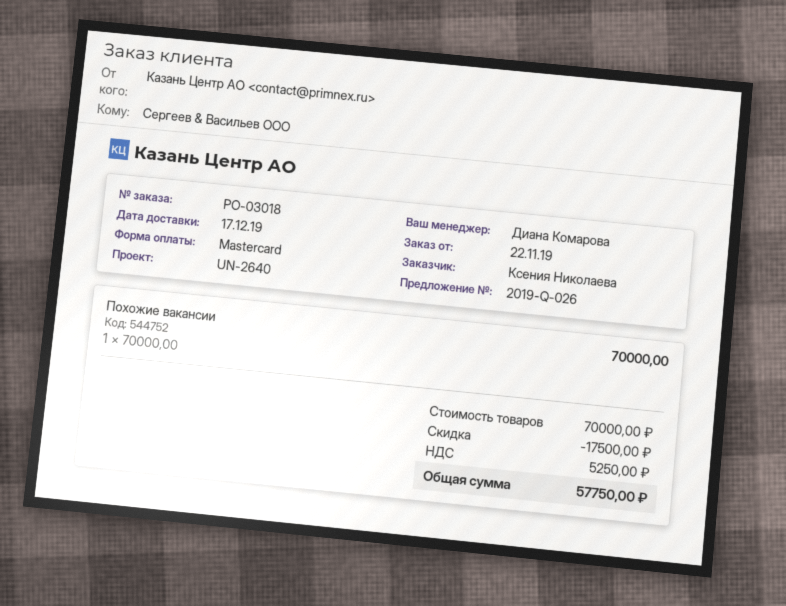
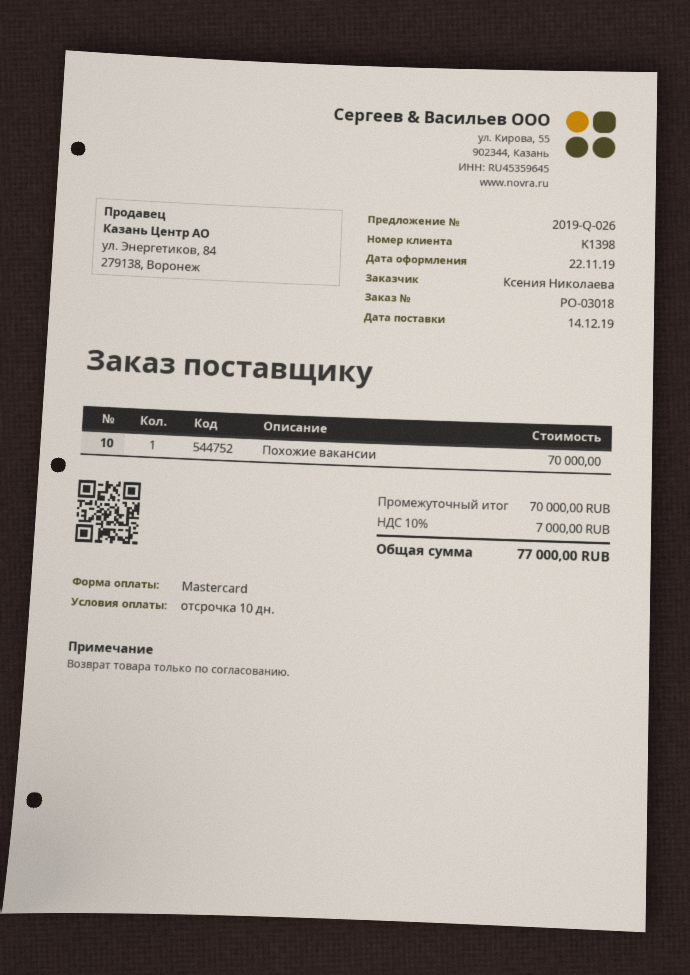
delivery date: 2019-12-17 -> 2019-12-14
discount: 17500.00 -> none
tax: 5250.00 -> 7000.00
total: 57750.00 -> 77000.00

